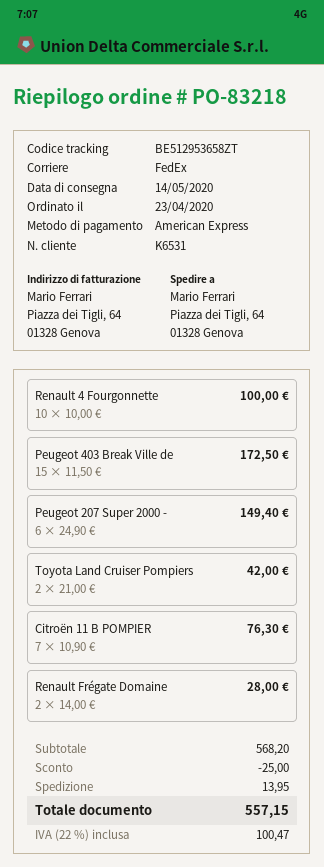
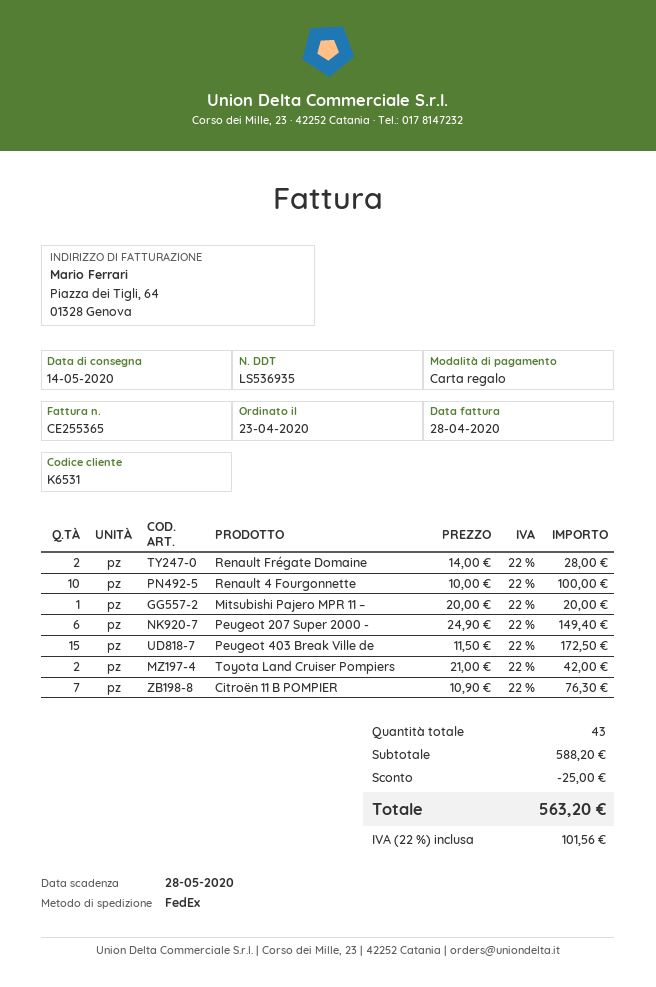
payment method: American Express -> gift card
Mitsubishi Pajero MPR 11 –: none -> 1 x 20.00 = 20.00
subtotal: 568.20 -> 588.20
shipping: 13.95 -> none
tax: 22% = 100.47 -> 22% = 101.56
total: 557.15 -> 563.20

